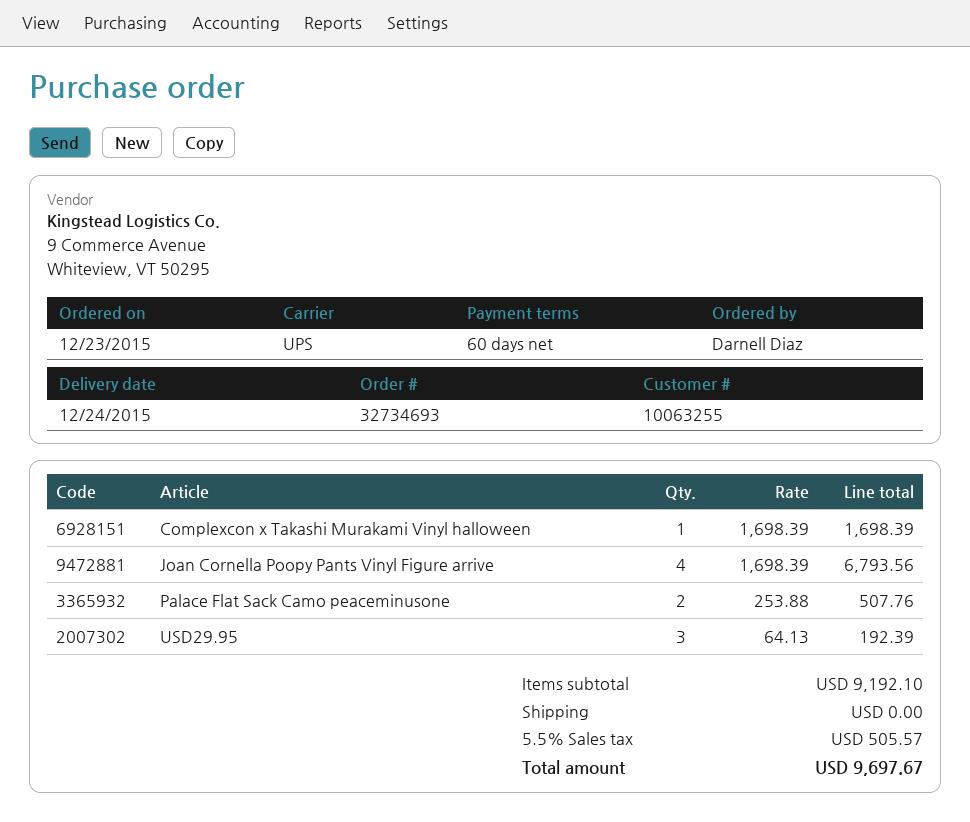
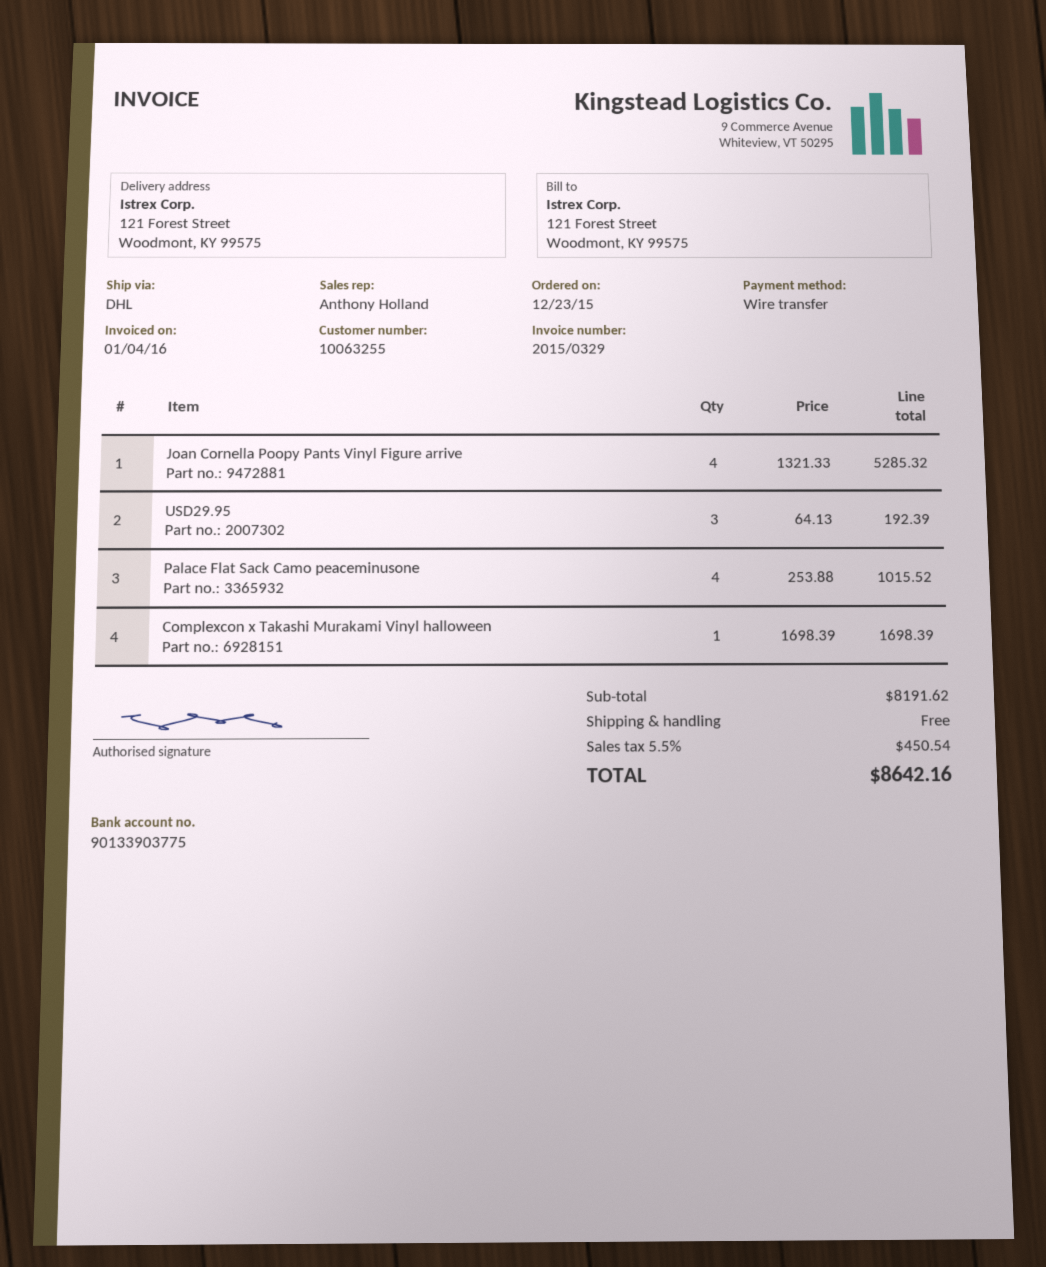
shipping method: UPS -> DHL
Joan Cornella Poopy Pants Vinyl Figure arrive: 4 x 1698.39 = 6793.56 -> 4 x 1321.33 = 5285.32
Palace Flat Sack Camo peaceminusone: 2 x 253.88 = 507.76 -> 4 x 253.88 = 1015.52
subtotal: 9192.10 -> 8191.62
tax: 5.5% = 505.57 -> 5.5% = 450.54
total: 9697.67 -> 8642.16

